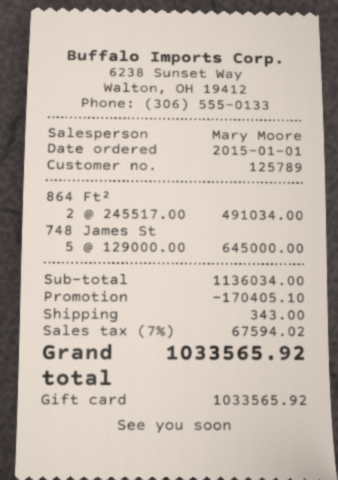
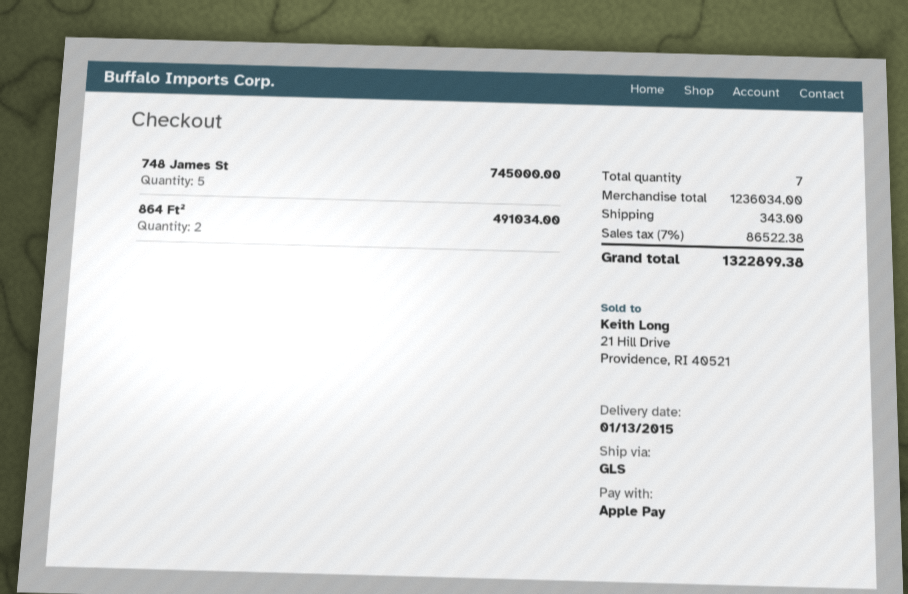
payment method: gift card -> Apple Pay
748 James St: 5 for 645000.00 -> 5 for 745000.00
subtotal: 1136034.00 -> 1236034.00
discount: 170405.10 -> none
tax: 7% = 67594.02 -> 7% = 86522.38
total: 1033565.92 -> 1322899.38

